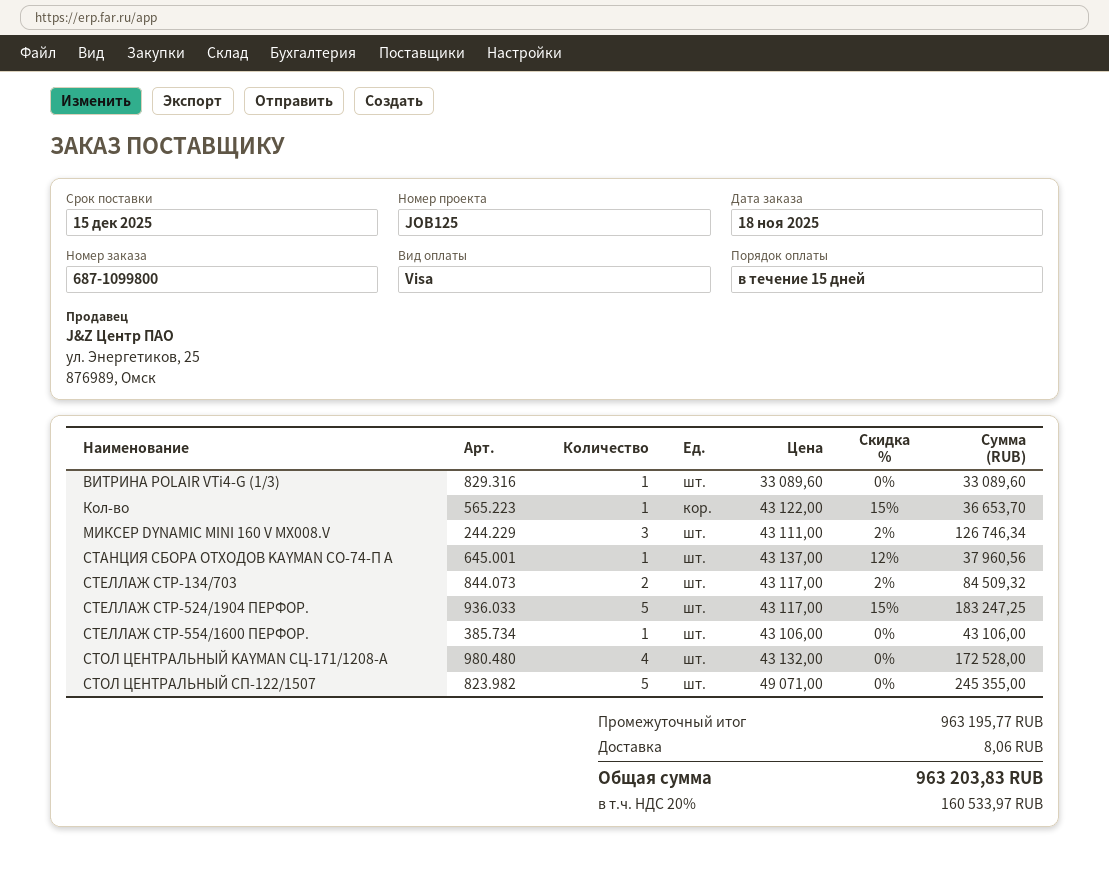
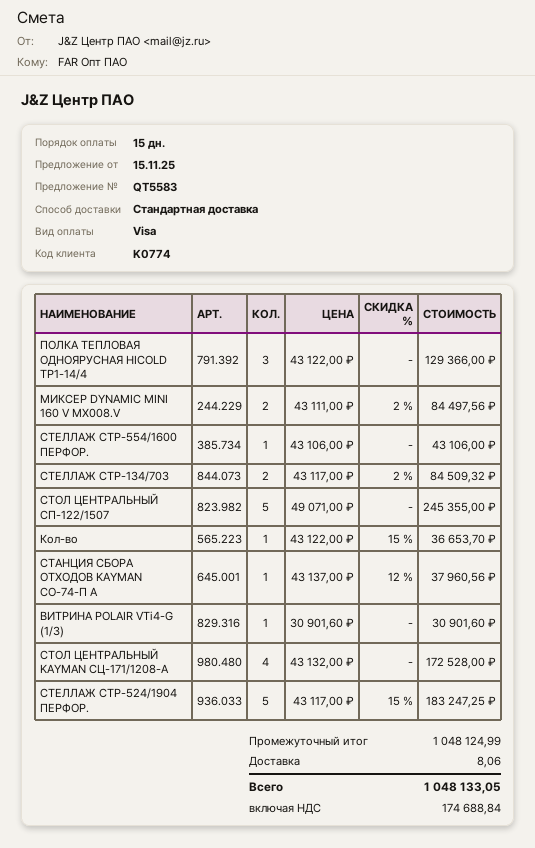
ВИТРИНА POLAIR VTi4-G (1/3): 1 x 33089.60 = 33089.60 -> 1 x 30901.60 = 30901.60
МИКСЕР DYNAMIC MINI 160 V MX008.V: 3 x 43111.00 - 2% = 126746.34 -> 2 x 43111.00 - 2% = 84497.56
ПОЛКА ТЕПЛОВАЯ ОДНОЯРУСНАЯ HICOLD TP1-14/4: none -> 3 x 43122.00 = 129366.00
subtotal: 963195.77 -> 1048124.99
tax: 160533.97 -> 174688.84
total: 963203.83 -> 1048133.05

